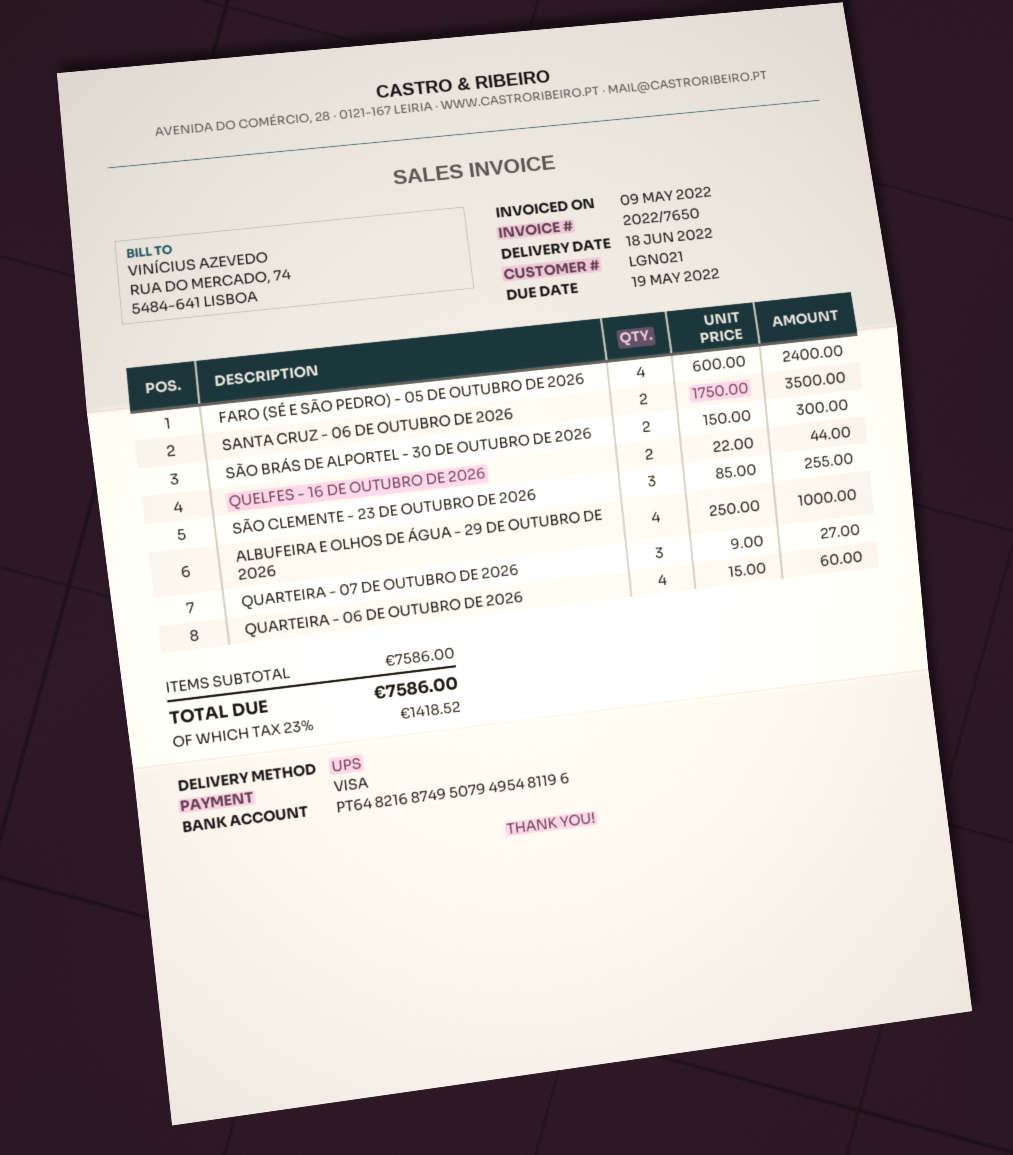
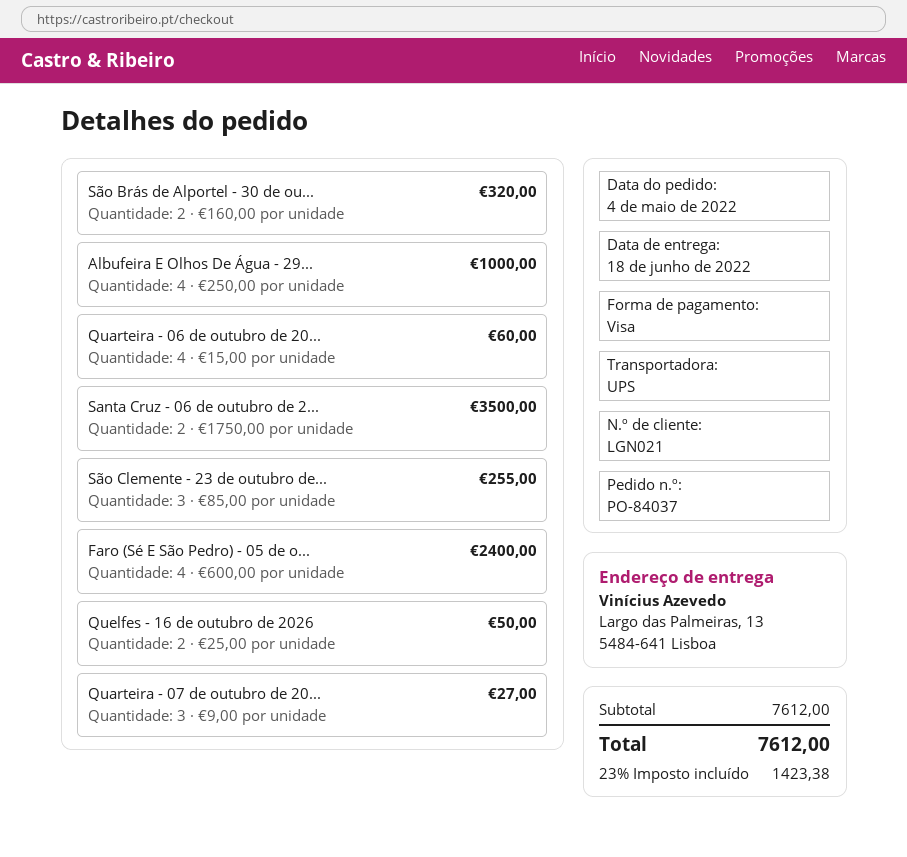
SÃO BRÁS DE ALPORTEL - 30 DE OUTUBRO DE 2026: 2 x 150.00 = 300.00 -> 2 x 160.00 = 320.00
QUELFES - 16 DE OUTUBRO DE 2026: 2 x 22.00 = 44.00 -> 2 x 25.00 = 50.00
subtotal: 7586.00 -> 7612.00
tax: 23% = 1418.52 -> 23% = 1423.38
total: 7586.00 -> 7612.00

